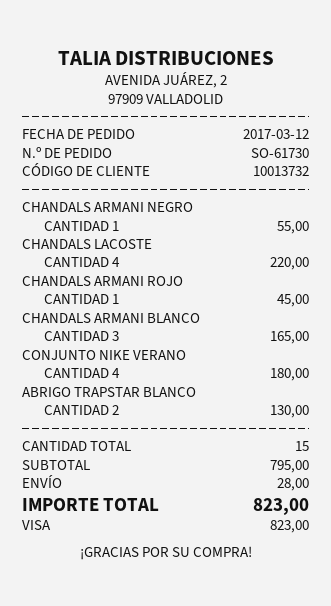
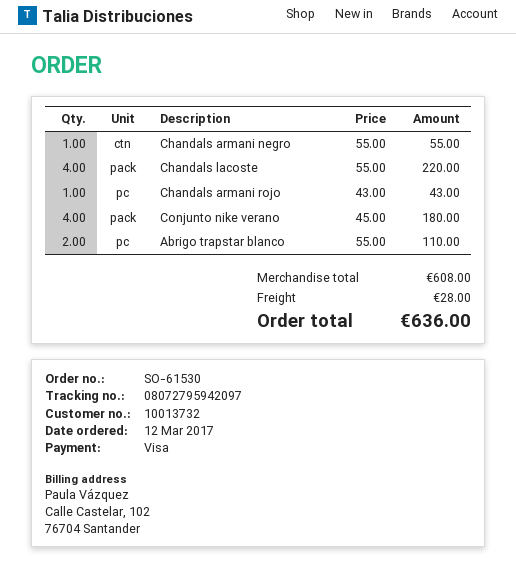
order number: SO-61730 -> SO-61530
CHANDALS ARMANI ROJO: 1 for 45.00 -> 1 for 43.00
CHANDALS ARMANI BLANCO: 3 for 165.00 -> none
ABRIGO TRAPSTAR BLANCO: 2 for 130.00 -> 2 for 110.00
subtotal: 795.00 -> 608.00
total: 823.00 -> 636.00

